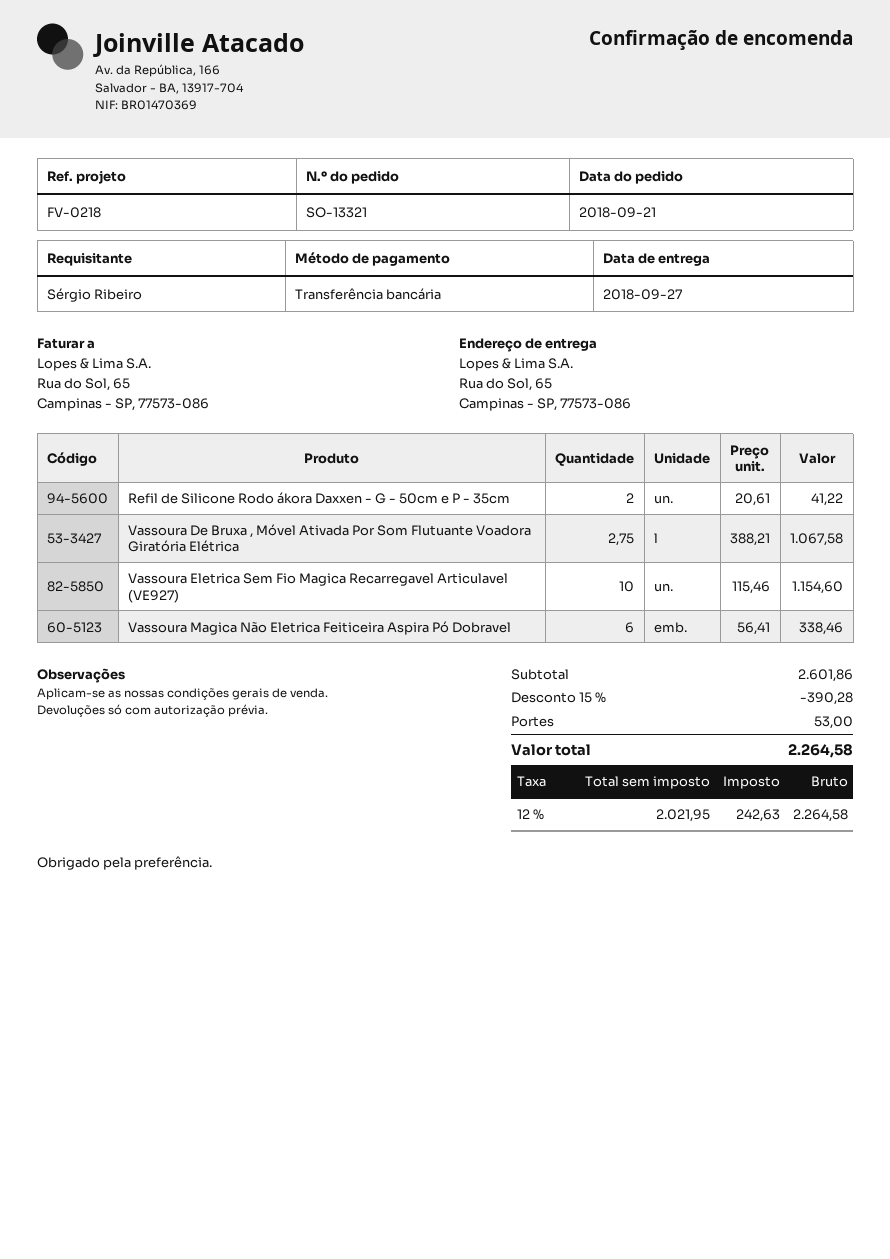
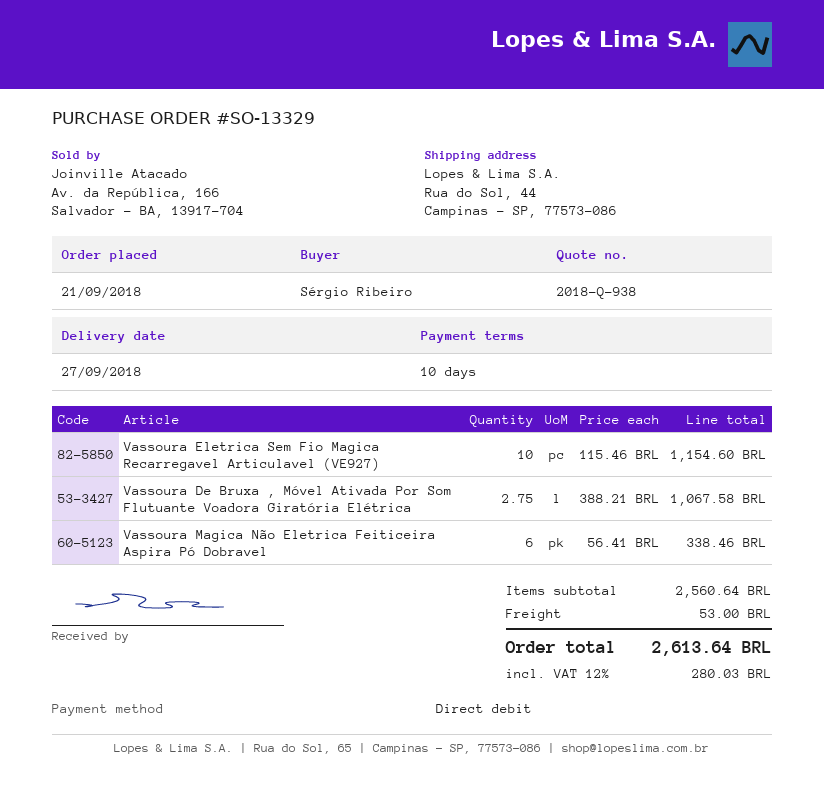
order number: SO-13321 -> SO-13329
payment method: bank transfer -> direct debit
ship to: Rua do Sol, 65, Campinas - SP, 77573-086 -> Rua do Sol, 44, Campinas - SP, 77573-086
Refil de Silicone Rodo ákora Daxxen - G - 50cm e P - 35cm: 2 x 20.61 = 41.22 -> none
subtotal: 2601.86 -> 2560.64
discount: 15% = 390.28 -> none
tax: 12% = 242.63 -> 12% = 280.03
total: 2264.58 -> 2613.64

